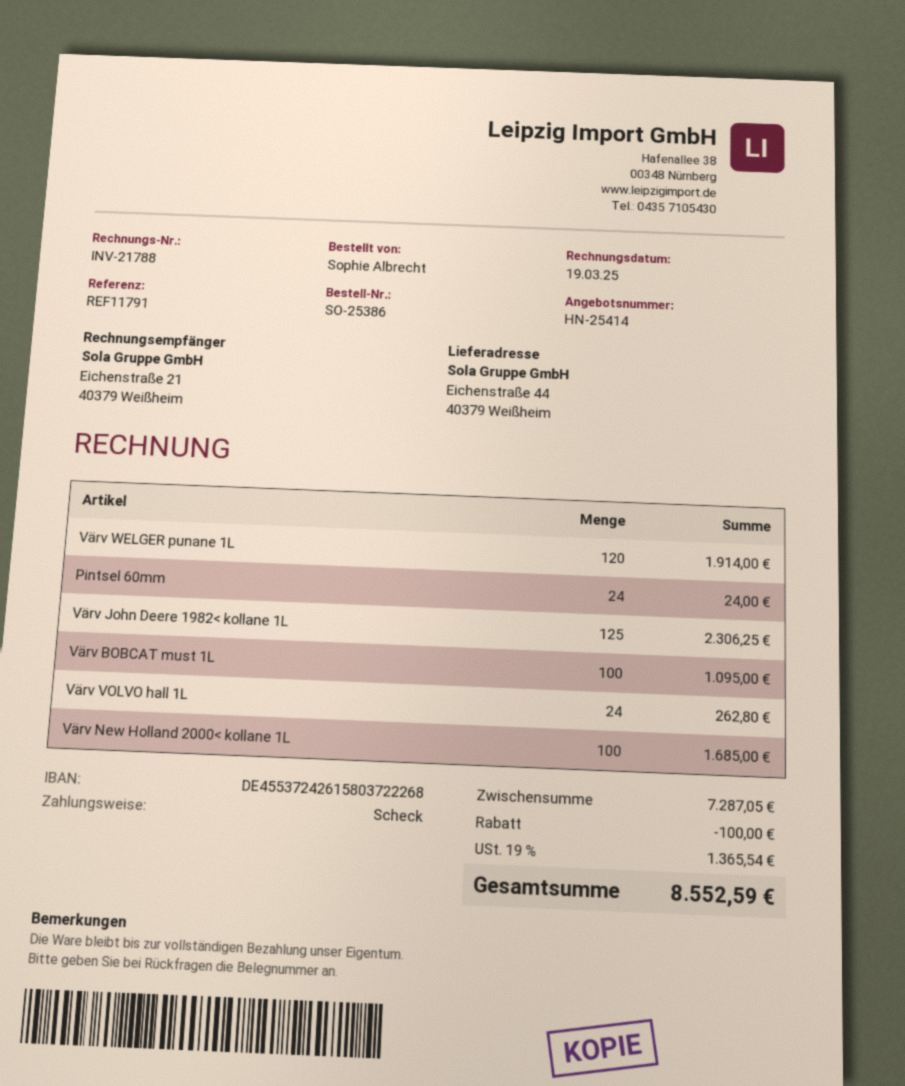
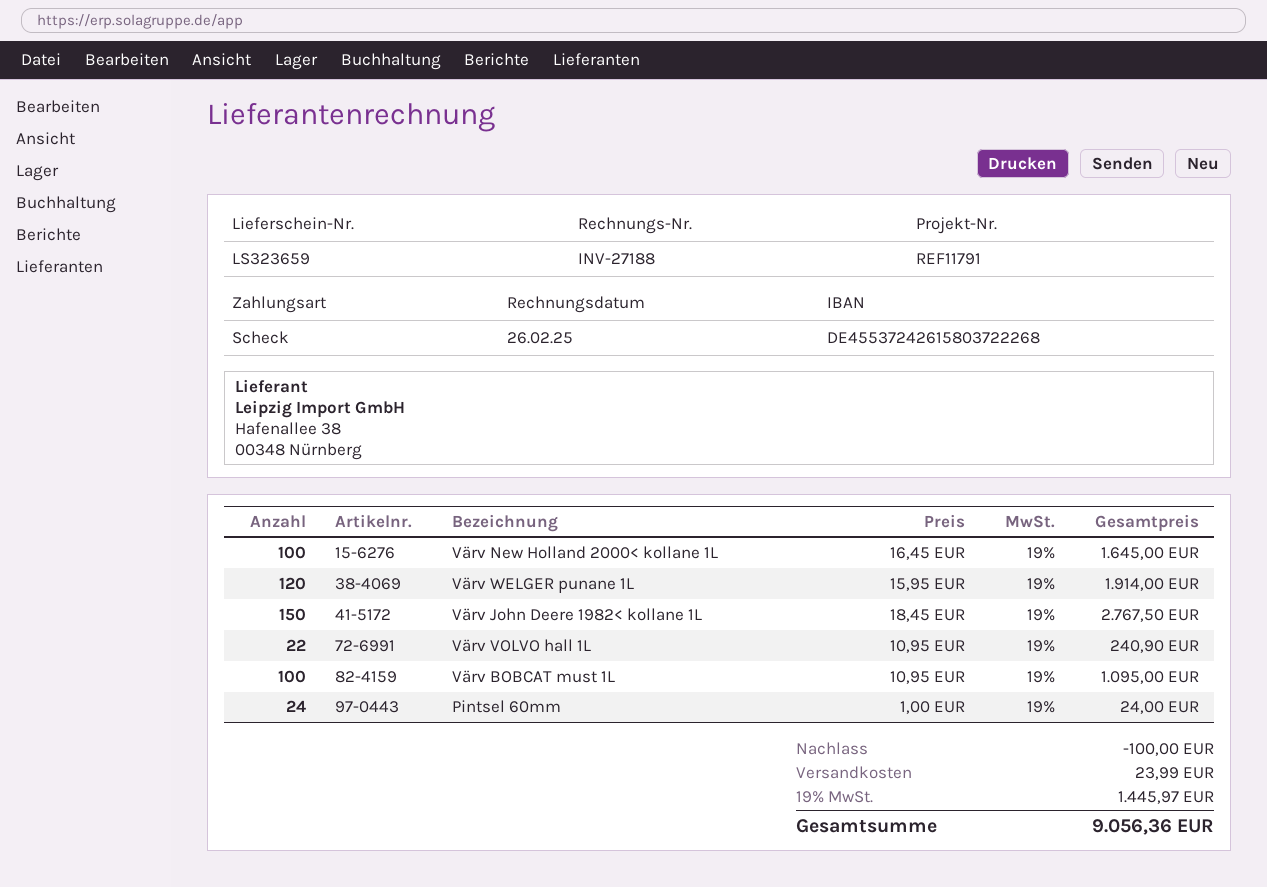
invoice number: INV-21788 -> INV-27188
invoice date: 2025-03-19 -> 2025-02-26
Värv John Deere 1982< kollane 1L: 125 for 2306.25 -> 150 for 2767.50
Värv VOLVO hall 1L: 24 for 262.80 -> 22 for 240.90
Värv New Holland 2000< kollane 1L: 100 for 1685.00 -> 100 for 1645.00
shipping: none -> 23.99
tax: 19% = 1365.54 -> 19% = 1445.97
total: 8552.59 -> 9056.36

